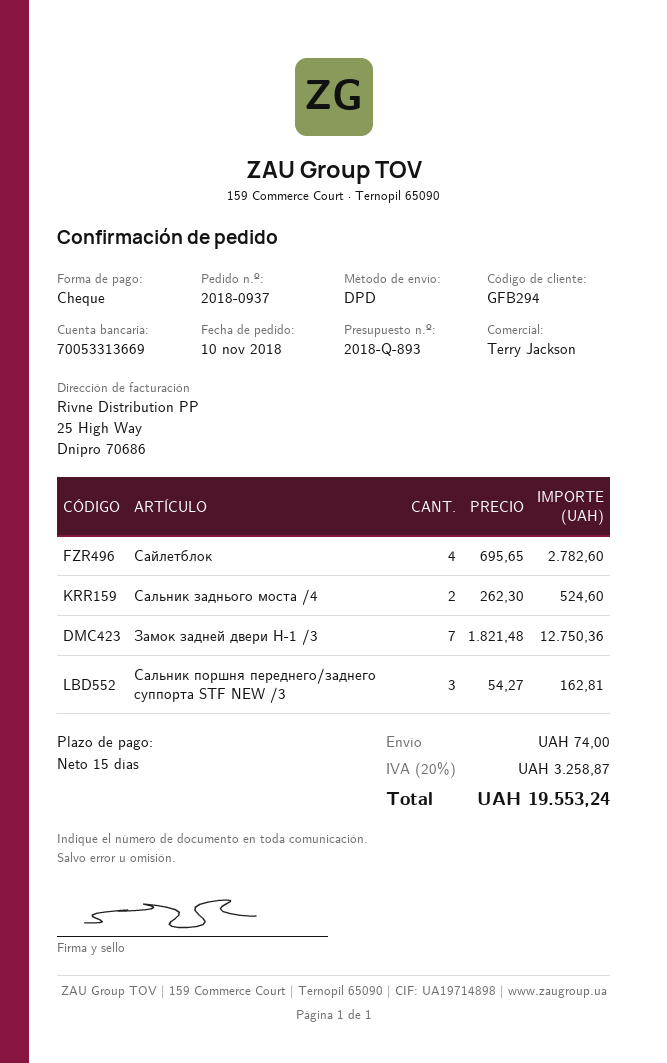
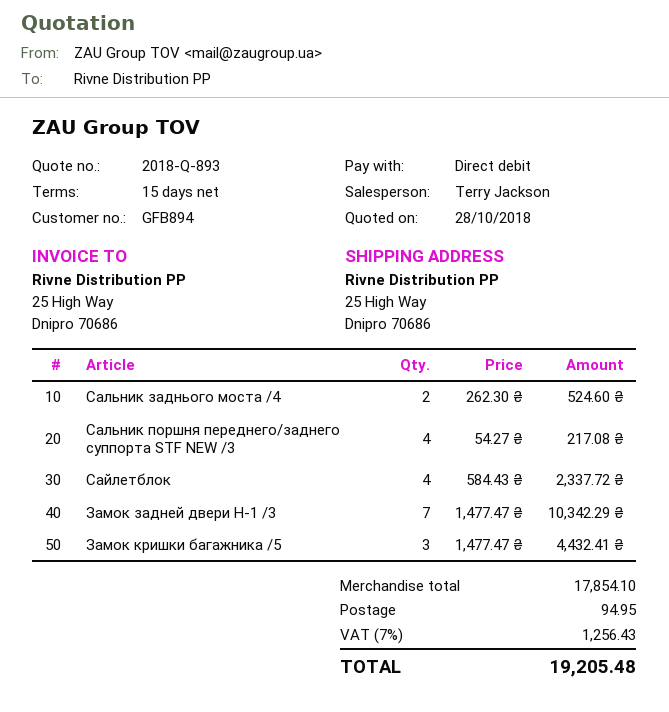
customer number: GFB294 -> GFB894
payment method: cheque -> direct debit
Сайлетблок: 4 x 695.65 = 2782.60 -> 4 x 584.43 = 2337.72
Замок задней двери H-1 /3: 7 x 1821.48 = 12750.36 -> 7 x 1477.47 = 10342.29
Сальник поршня переднего/заднего суппорта STF NEW /3: 3 x 54.27 = 162.81 -> 4 x 54.27 = 217.08
Замок кришки багажника /5: none -> 3 x 1477.47 = 4432.41
shipping: 74.00 -> 94.95
tax: 20% = 3258.87 -> 7% = 1256.43
total: 19553.24 -> 19205.48

